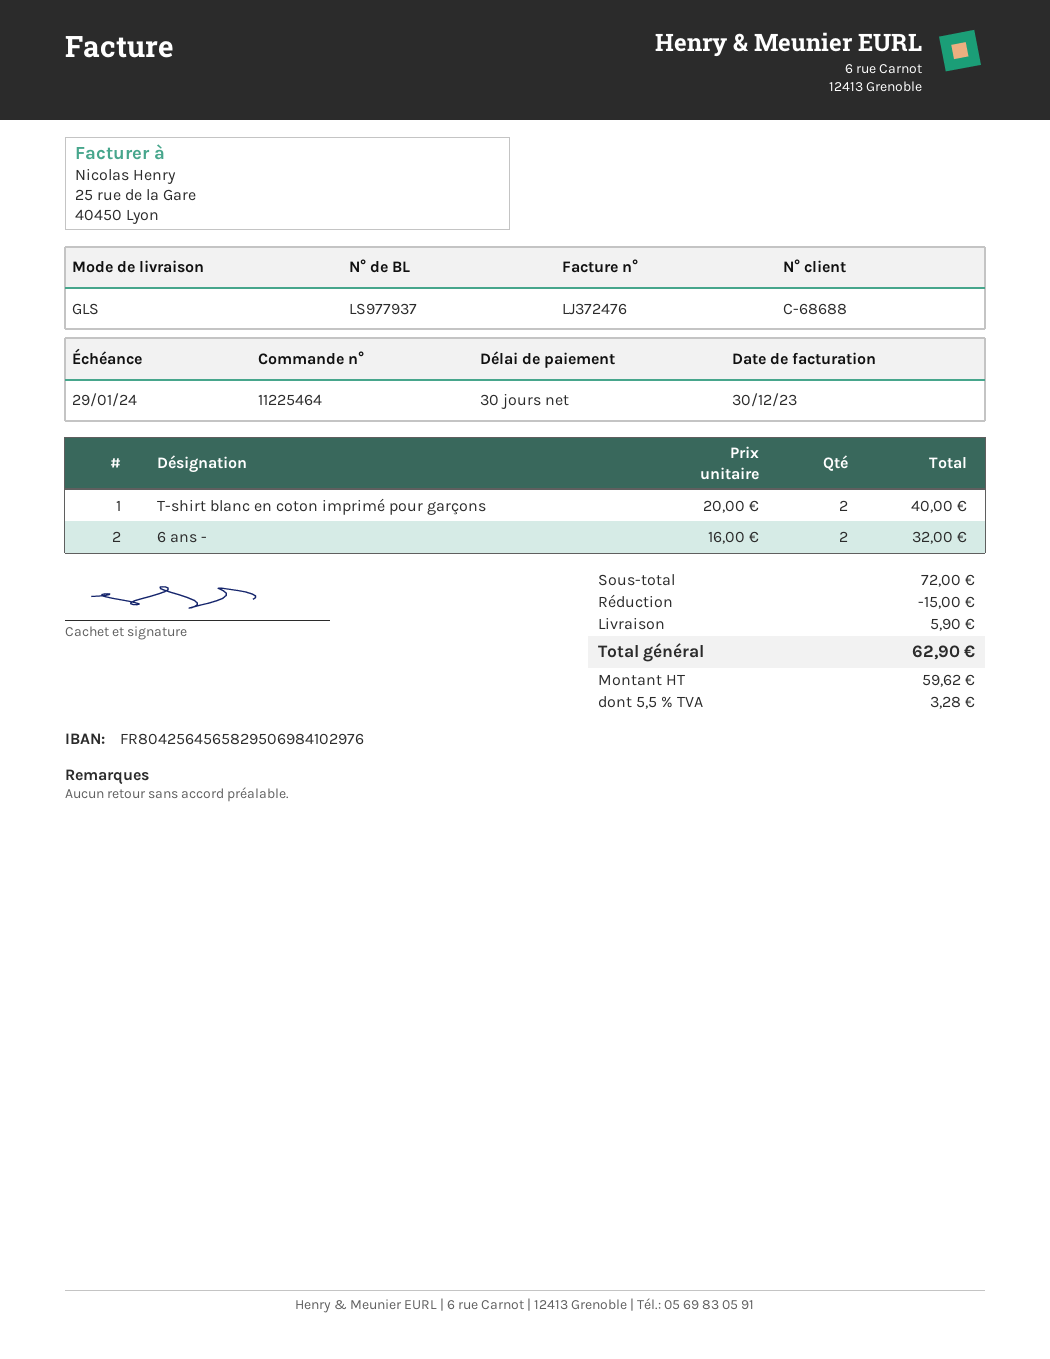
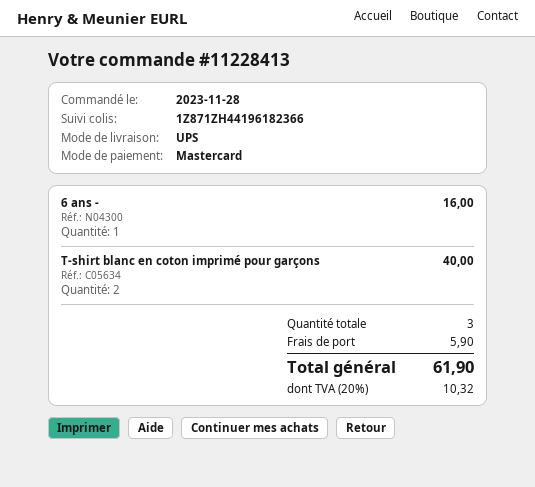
order number: 11225464 -> 11228413
shipping method: GLS -> UPS
6 ans -: 2 for 32.00 -> 1 for 16.00
discount: 15.00 -> none
tax: 5.5% = 3.28 -> 20% = 10.32
total: 62.90 -> 61.90

